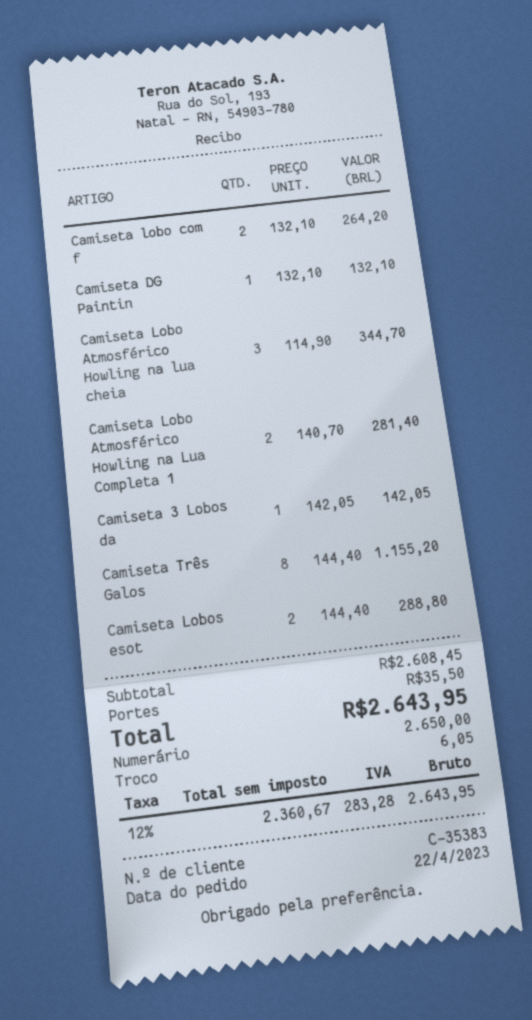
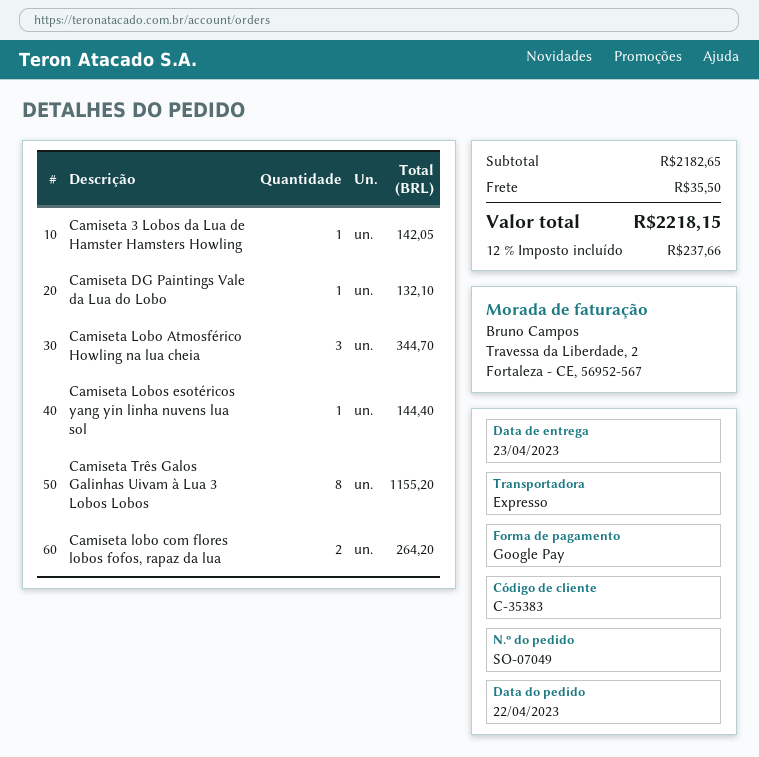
payment method: cash -> Google Pay
Camiseta Lobo Atmosférico Howling na Lua Completa 1: 2 for 281.40 -> none
Camiseta Lobos esot: 2 for 288.80 -> 1 for 144.40
subtotal: 2608.45 -> 2182.65
tax: 12% = 283.28 -> 12% = 237.66
total: 2643.95 -> 2218.15

